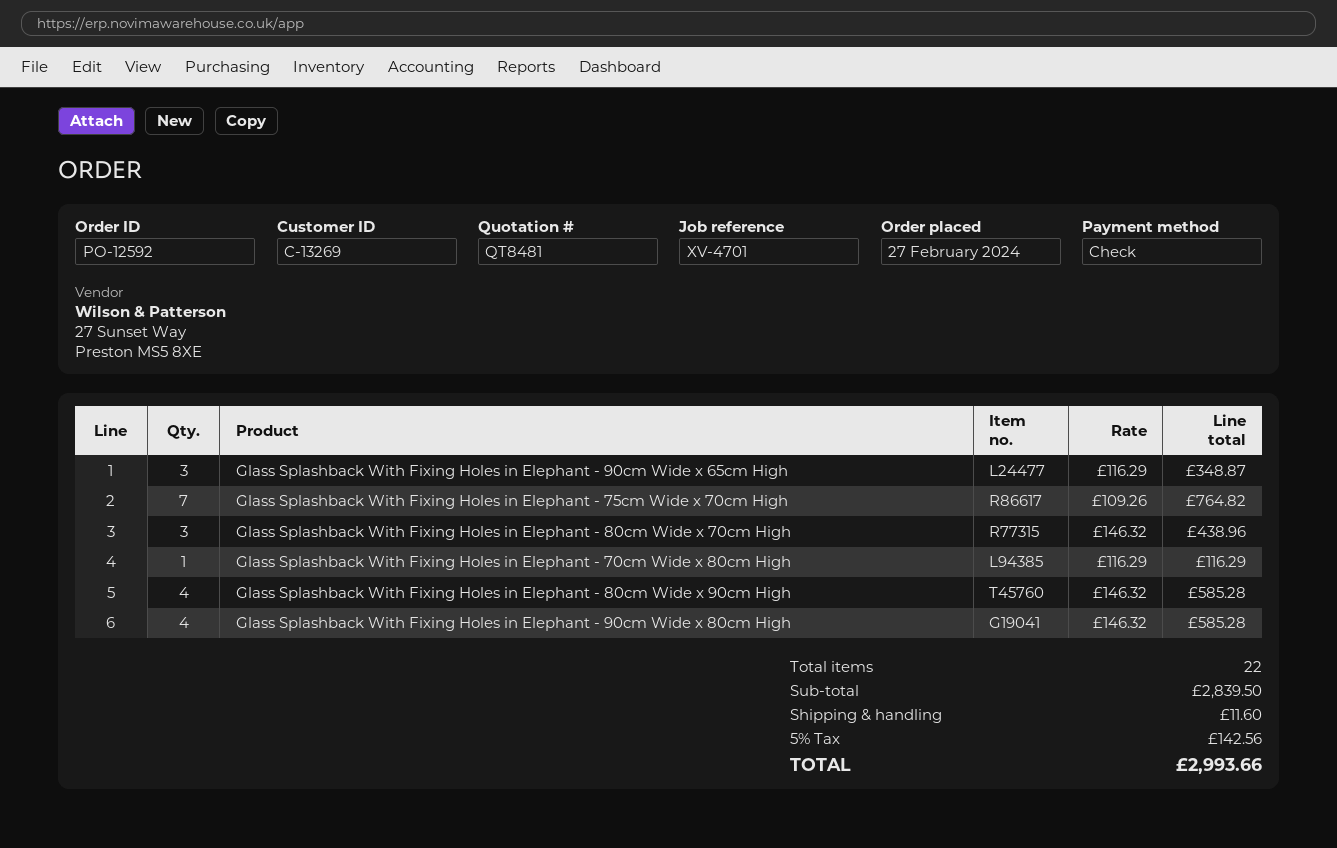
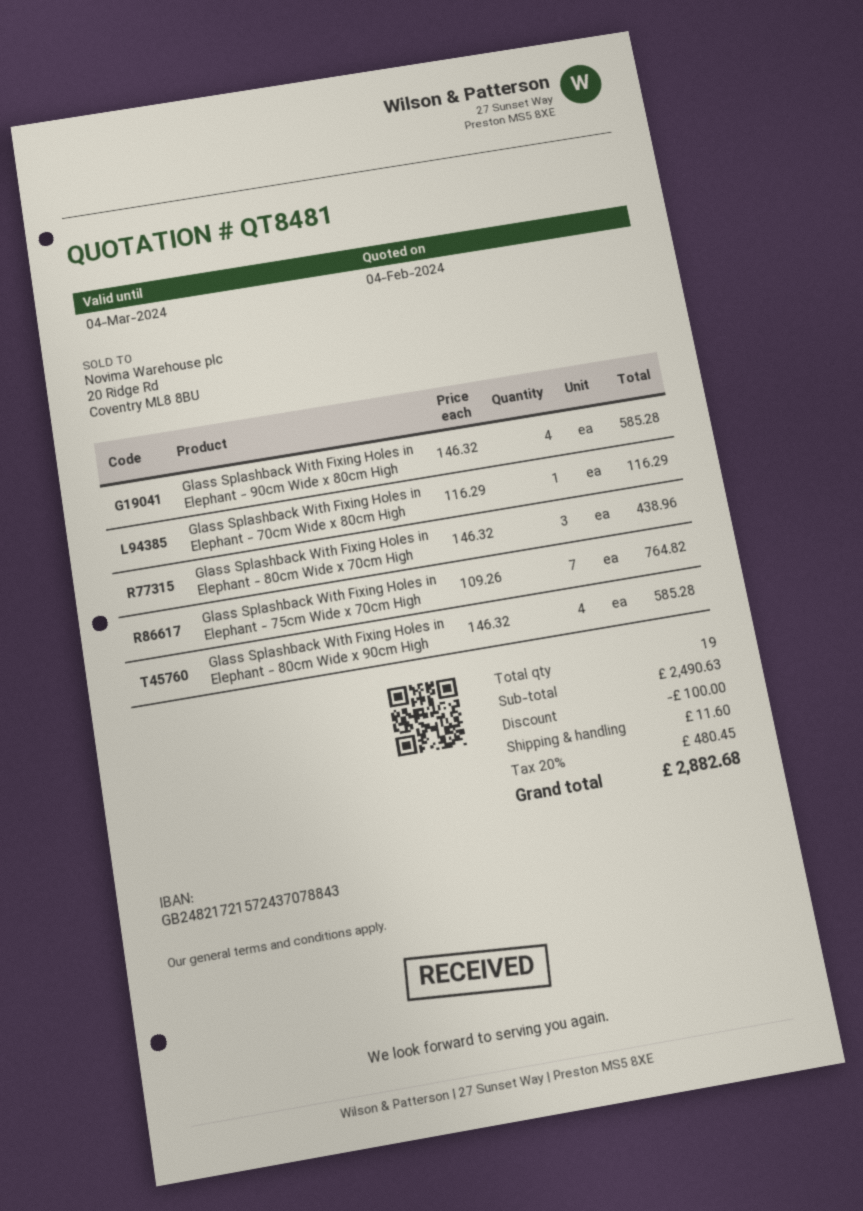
Glass Splashback With Fixing Holes in Elephant - 90cm Wide x 65cm High: 3 x 116.29 = 348.87 -> none
total quantity: 22 -> 19
subtotal: 2839.50 -> 2490.63
discount: none -> 100.00
tax: 5% = 142.56 -> 20% = 480.45
total: 2993.66 -> 2882.68

